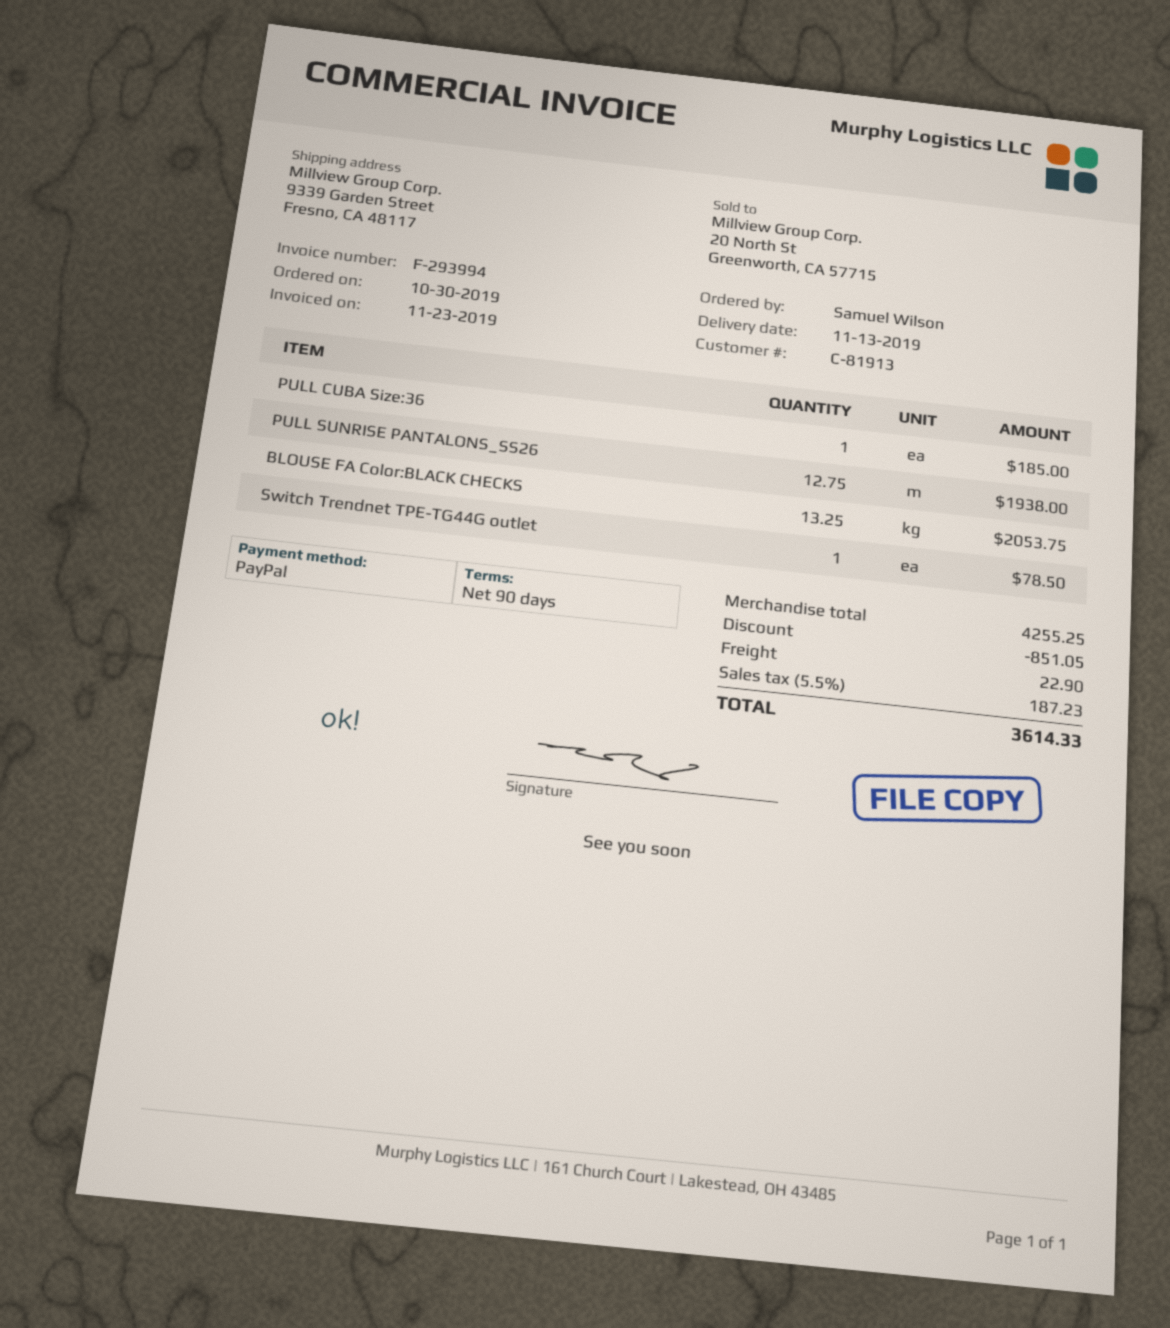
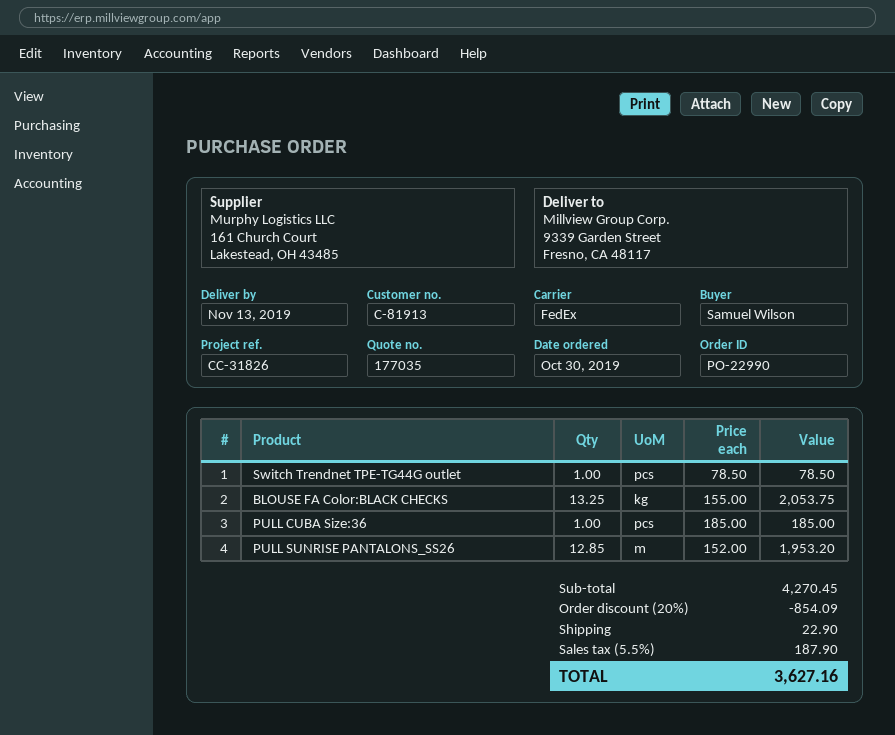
PULL SUNRISE PANTALONS_SS26: 12.75 for 1938.00 -> 12.85 for 1953.20
subtotal: 4255.25 -> 4270.45
discount: 851.05 -> 854.09
tax: 5.5% = 187.23 -> 5.5% = 187.90
total: 3614.33 -> 3627.16

